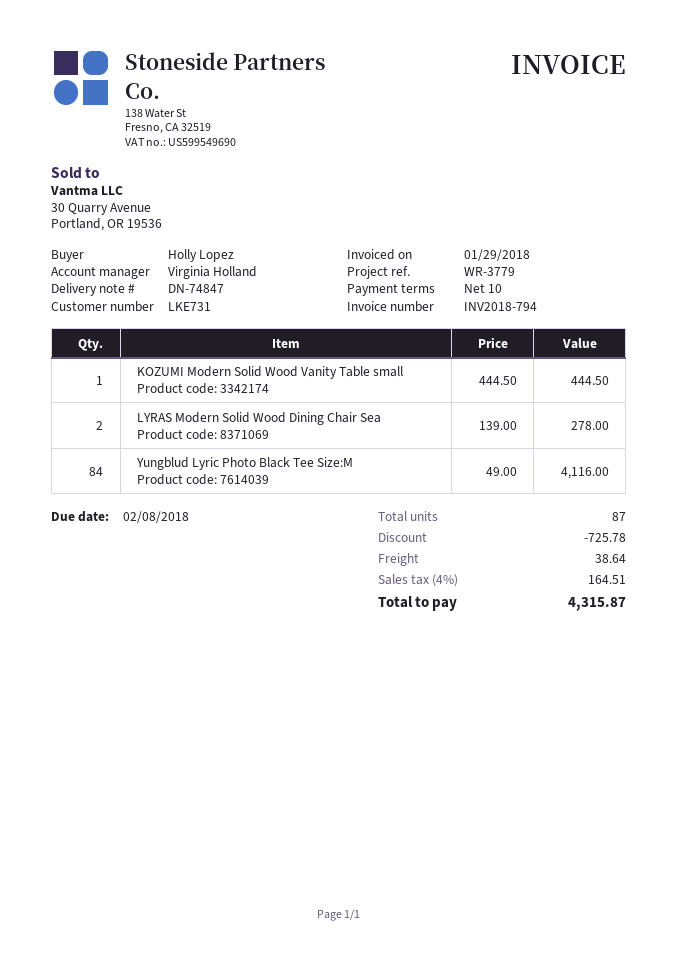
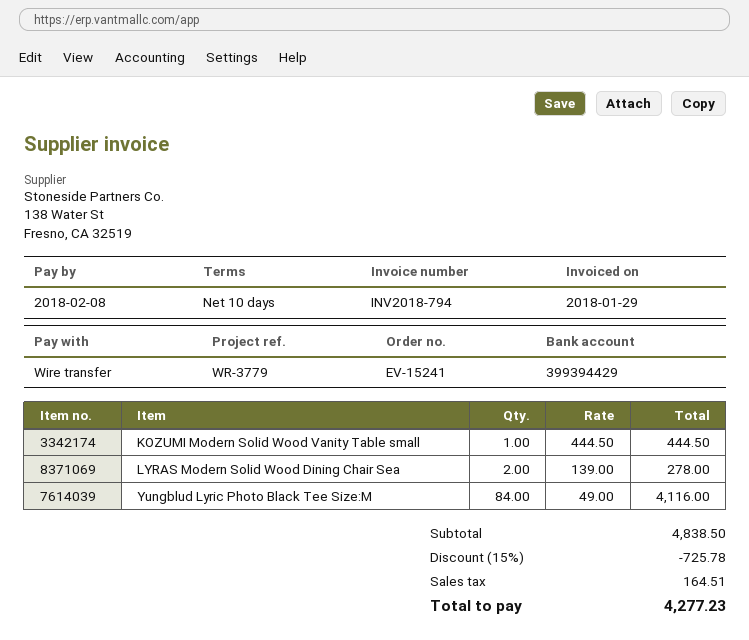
shipping: 38.64 -> none
total: 4315.87 -> 4277.23

